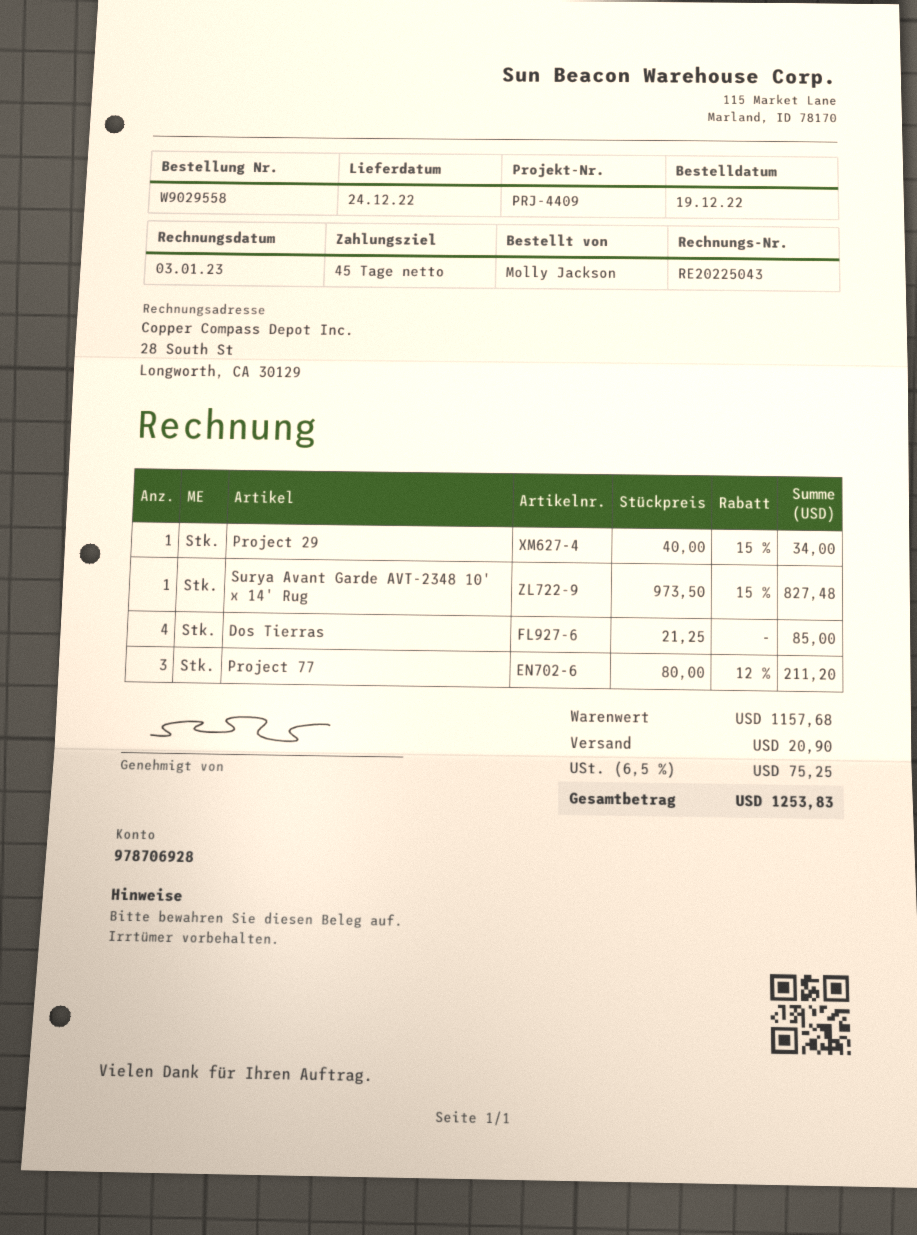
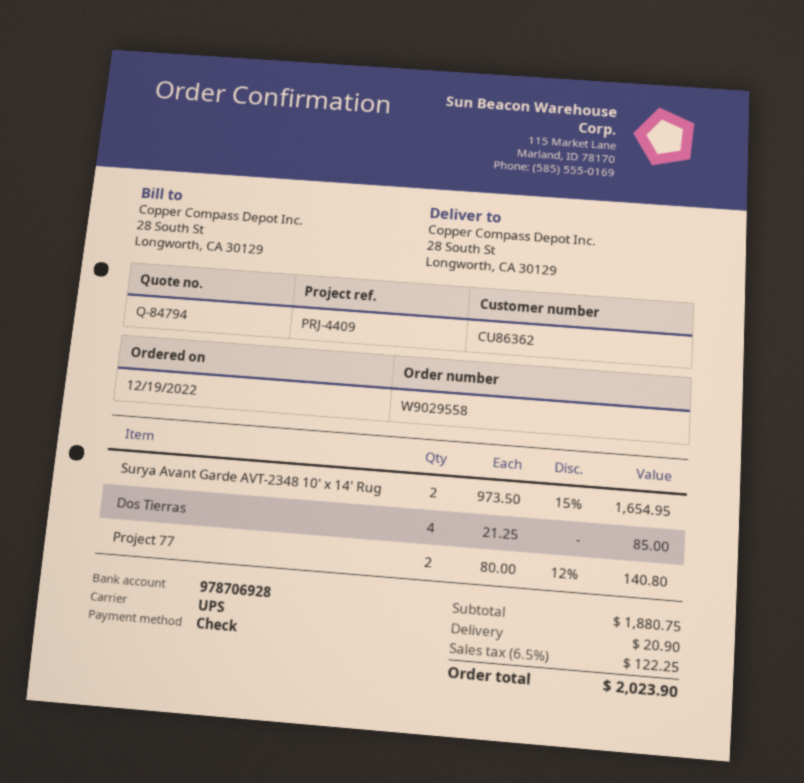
Project 29: 1 x 40.00 - 15% = 34.00 -> none
Surya Avant Garde AVT-2348 10' x 14' Rug: 1 x 973.50 - 15% = 827.48 -> 2 x 973.50 - 15% = 1654.95
Project 77: 3 x 80.00 - 12% = 211.20 -> 2 x 80.00 - 12% = 140.80
subtotal: 1157.68 -> 1880.75
tax: 6.5% = 75.25 -> 6.5% = 122.25
total: 1253.83 -> 2023.90

